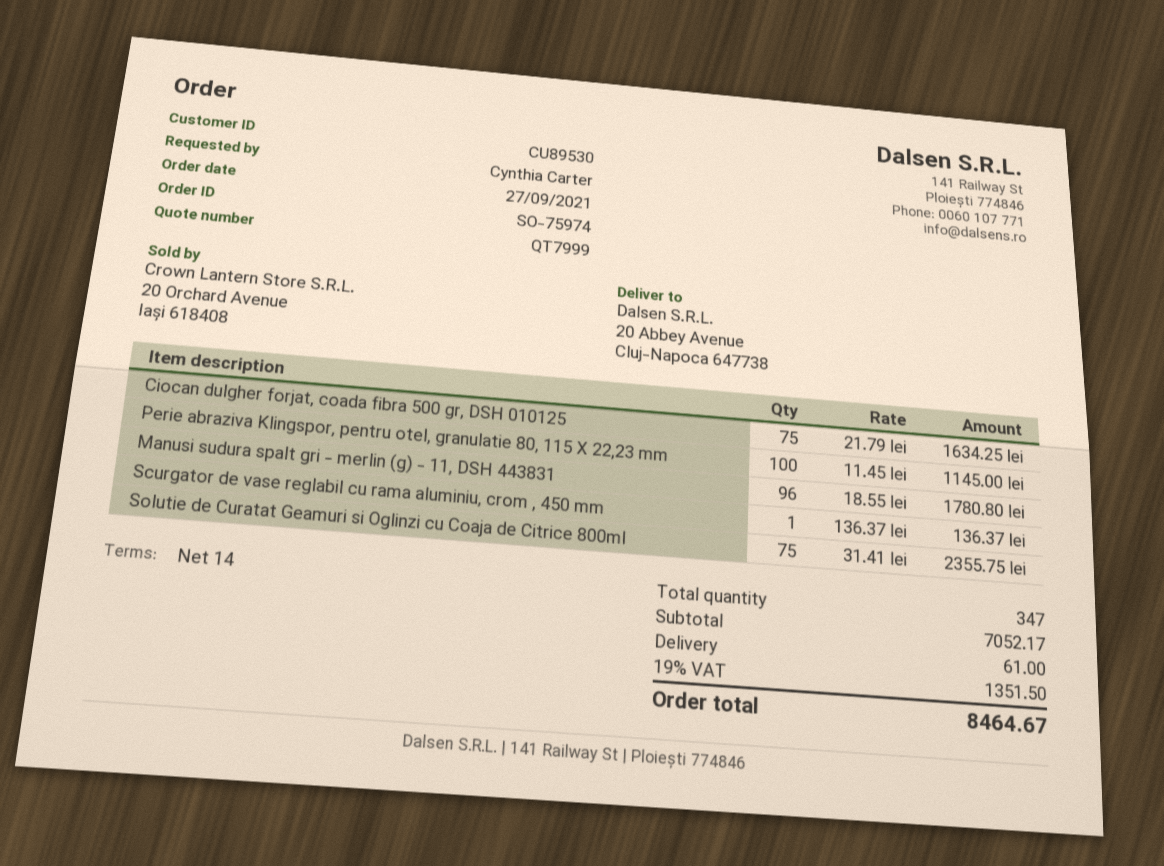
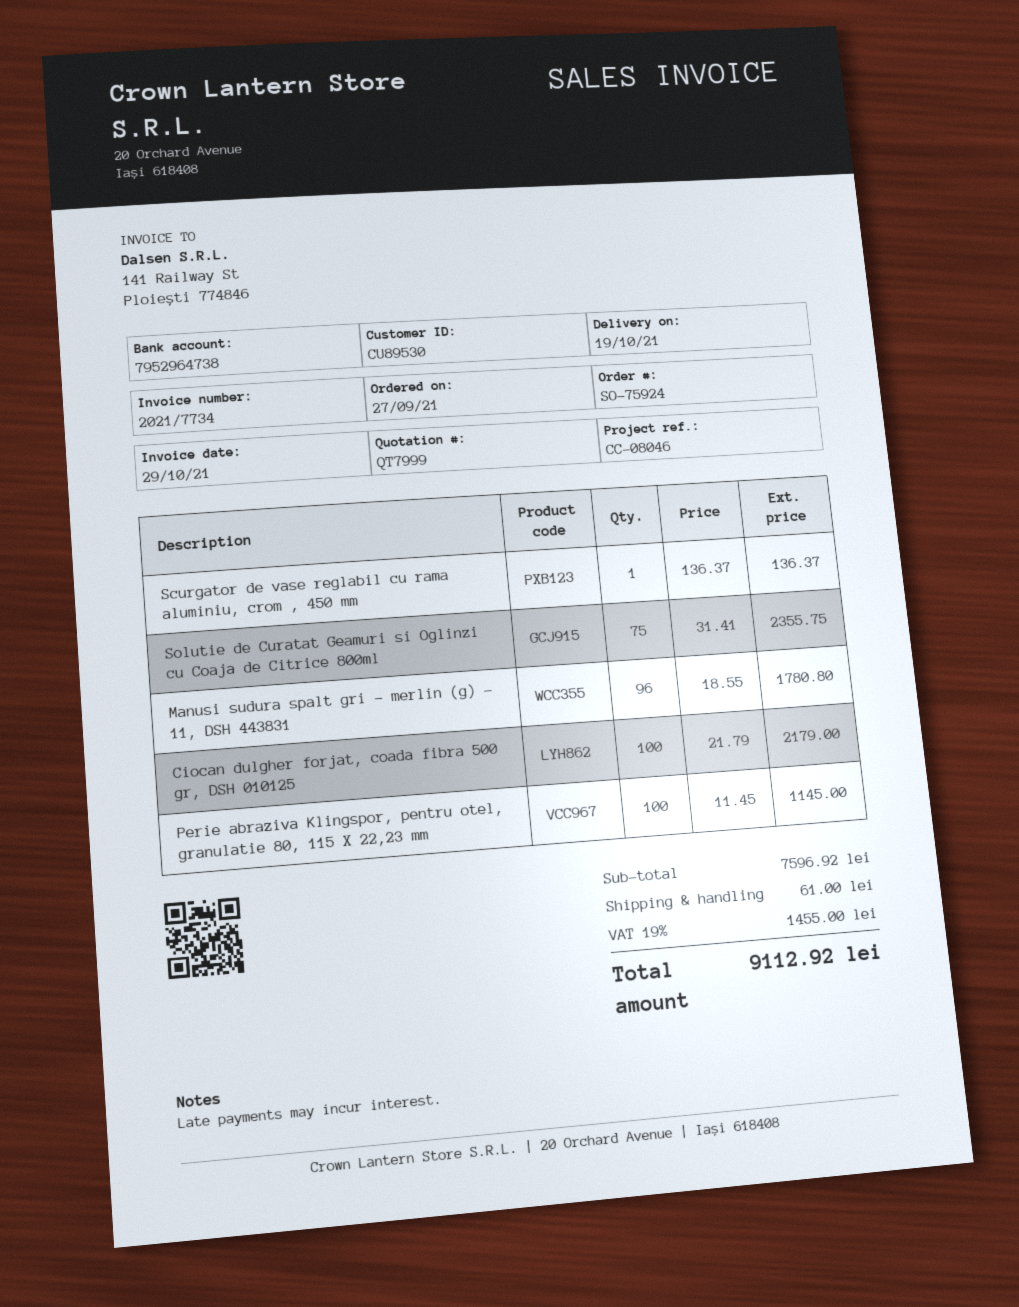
order number: SO-75974 -> SO-75924
Ciocan dulgher forjat, coada fibra 500 gr, DSH 010125: 75 x 21.79 = 1634.25 -> 100 x 21.79 = 2179.00
subtotal: 7052.17 -> 7596.92
tax: 19% = 1351.50 -> 19% = 1455.00
total: 8464.67 -> 9112.92

